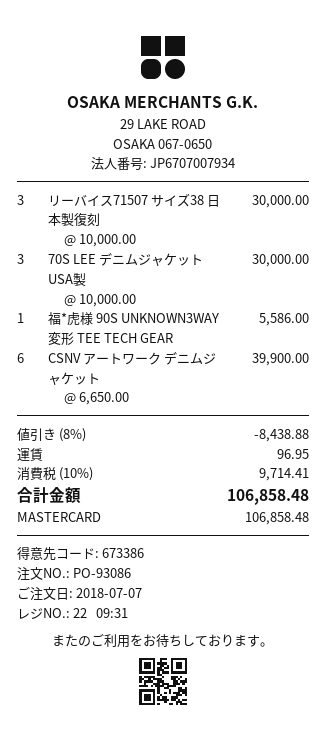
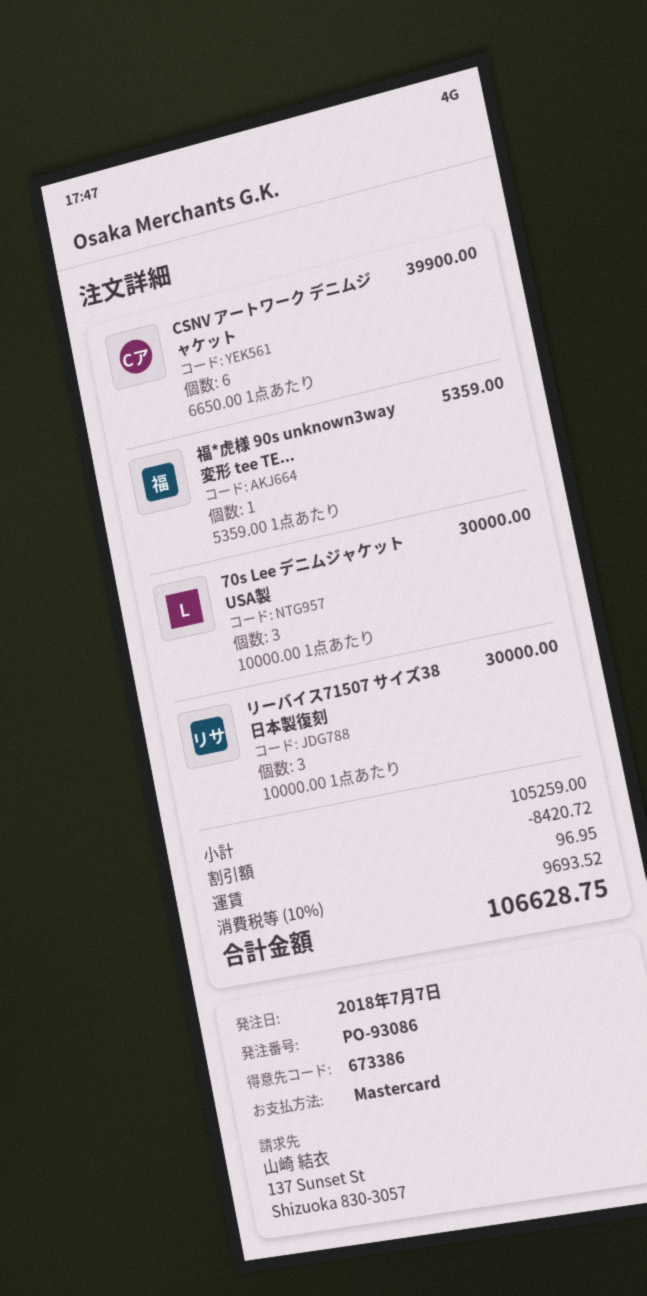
福*虎様 90S UNKNOWN3WAY 変形 TEE TECH GEAR: 1 x 5586.00 = 5586.00 -> 1 x 5359.00 = 5359.00
discount: 8438.88 -> 8420.72
tax: 10% = 9714.41 -> 10% = 9693.52
total: 106858.48 -> 106628.75

